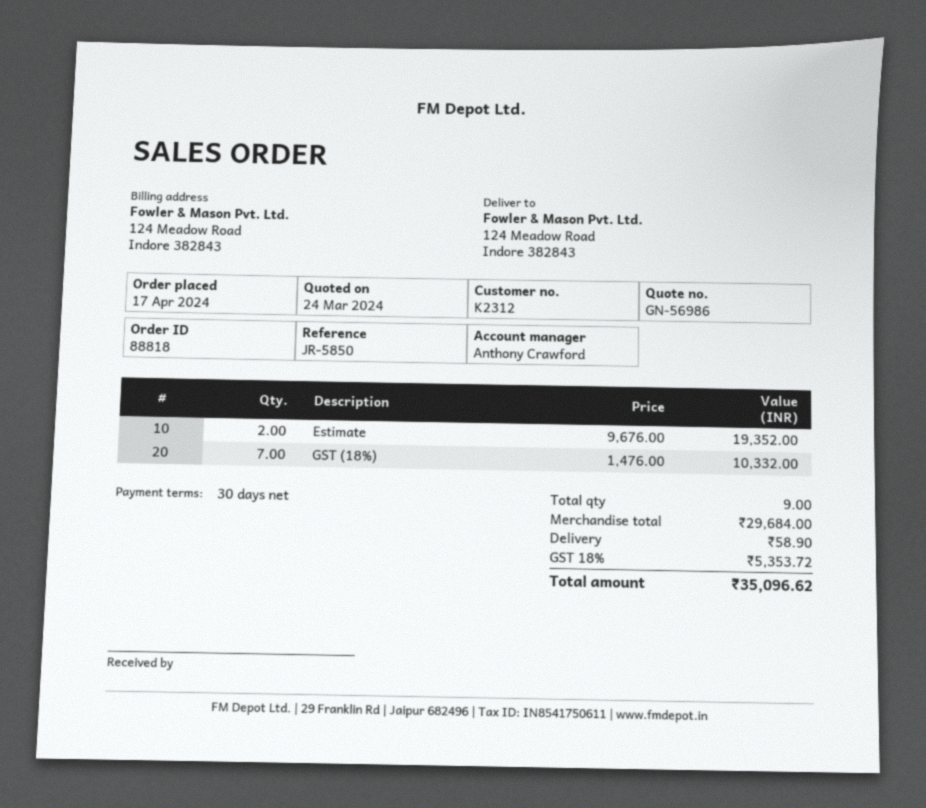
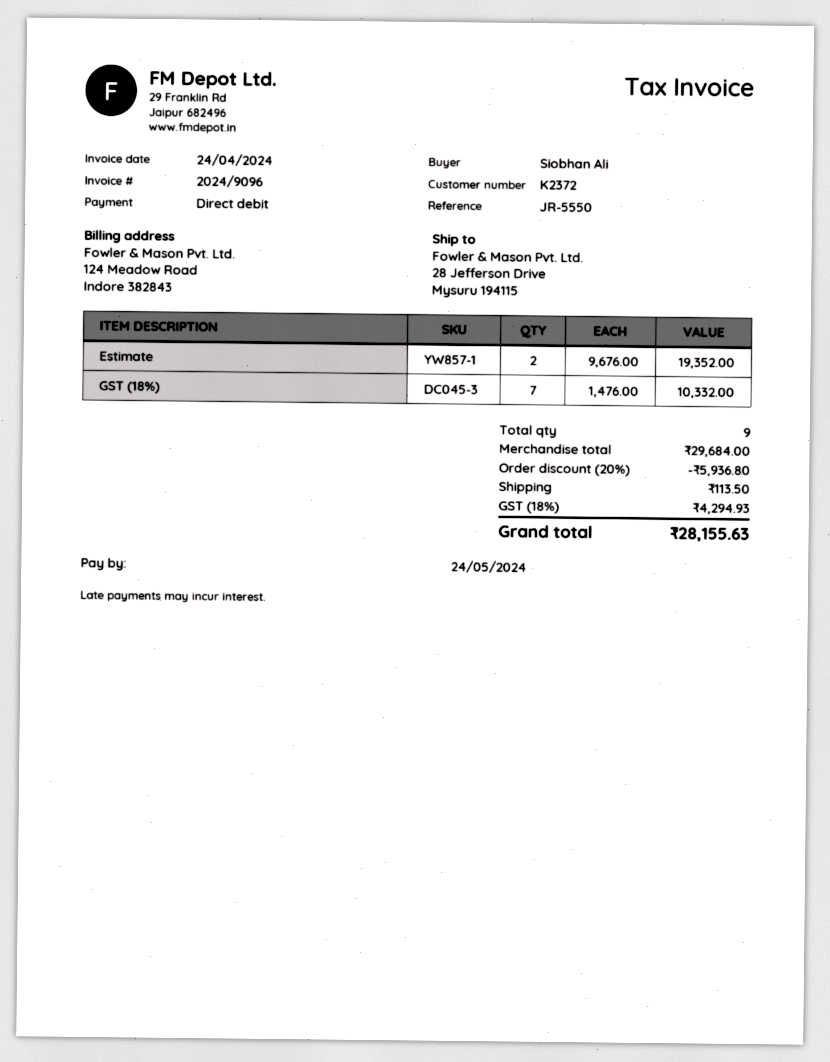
customer number: K2312 -> K2372
reference: JR-5850 -> JR-5550
ship to: 124 Meadow Road, Indore 382843 -> 28 Jefferson Drive, Mysuru 194115
discount: none -> 20% = 5936.80
shipping: 58.90 -> 113.50
tax: 18% = 5353.72 -> 18% = 4294.93
total: 35096.62 -> 28155.63

